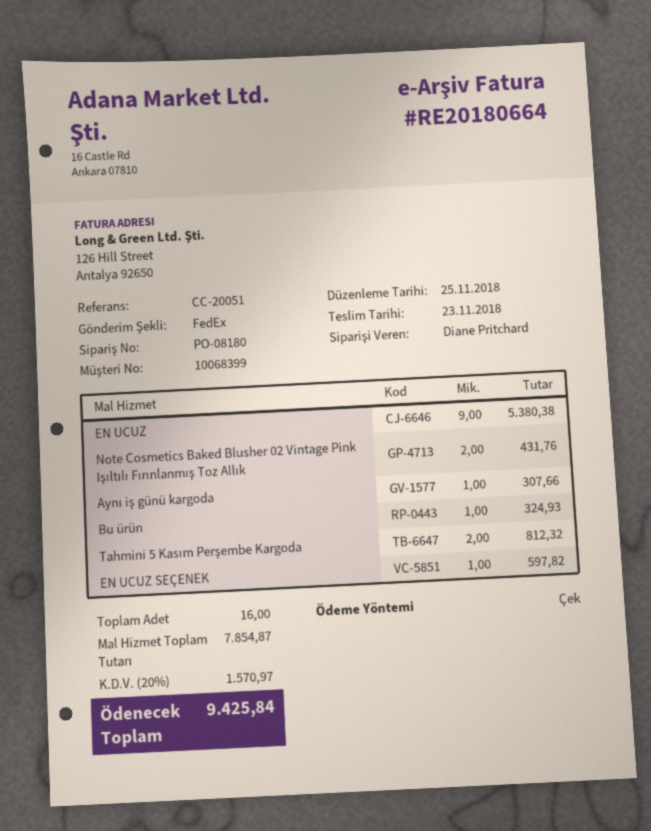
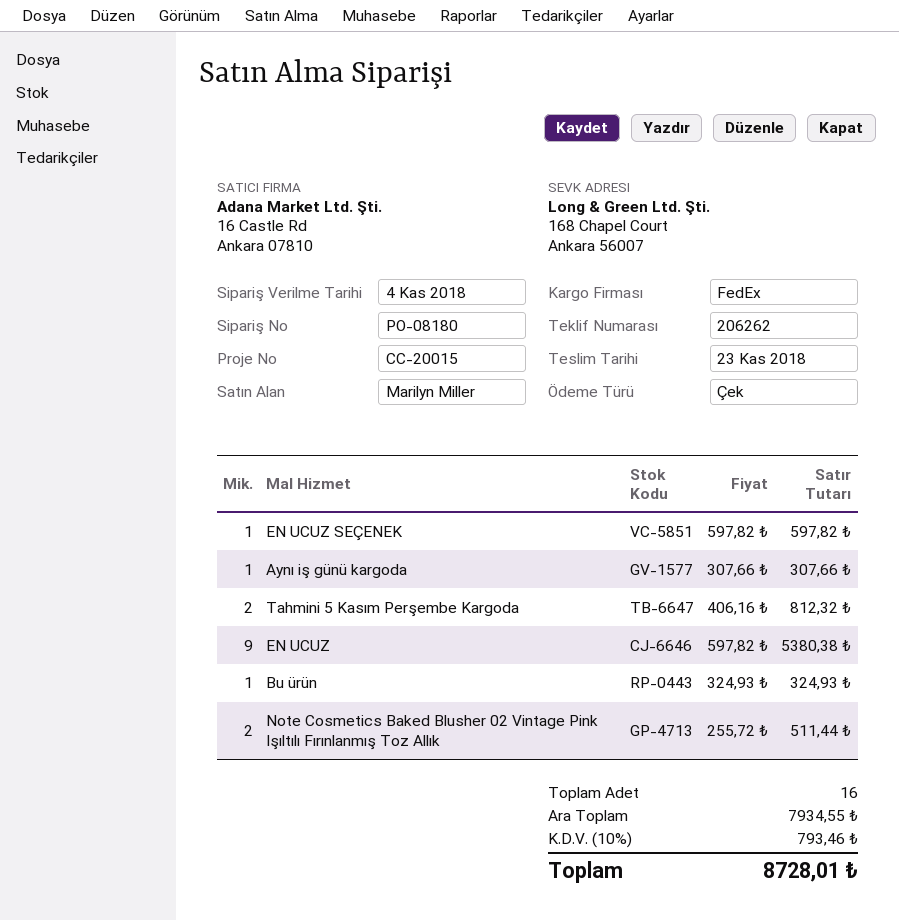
reference: CC-20051 -> CC-20015
ordered by: Diane Pritchard -> Marilyn Miller
Note Cosmetics Baked Blusher 02 Vintage Pink Işıltılı Fırınlanmış Toz Allık: 2 for 431.76 -> 2 for 511.44
subtotal: 7854.87 -> 7934.55
tax: 20% = 1570.97 -> 10% = 793.46
total: 9425.84 -> 8728.01

